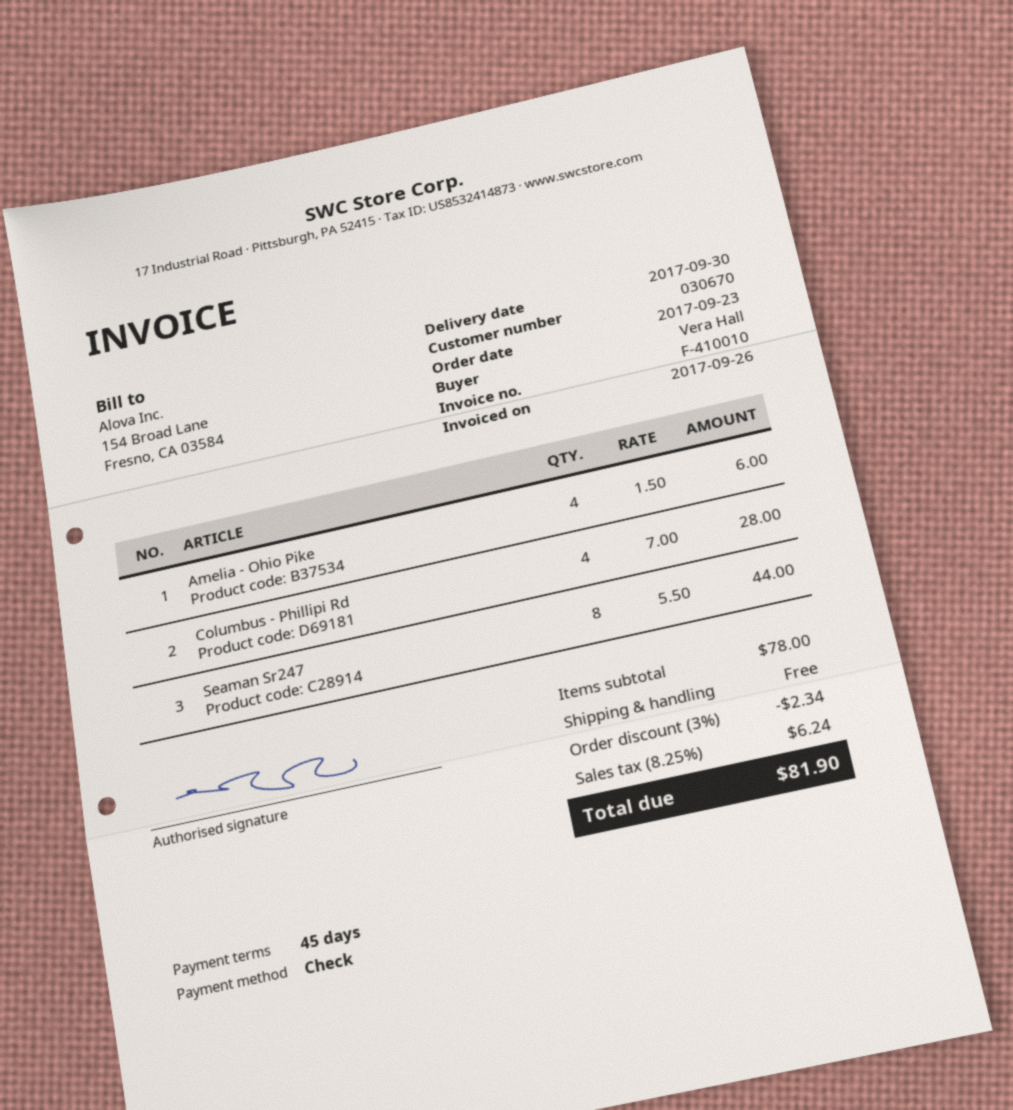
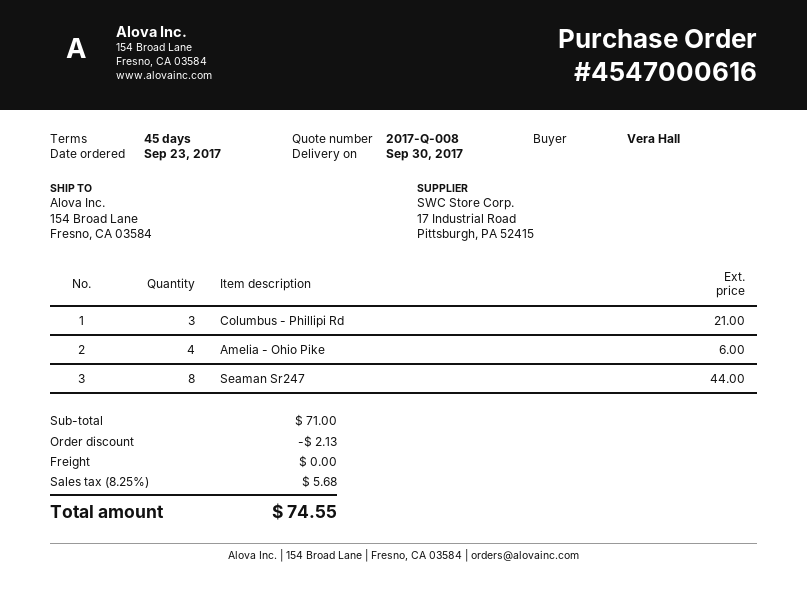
Columbus - Phillipi Rd: 4 for 28.00 -> 3 for 21.00
subtotal: 78.00 -> 71.00
discount: 2.34 -> 2.13
tax: 8.25% = 6.24 -> 8.25% = 5.68
total: 81.90 -> 74.55

